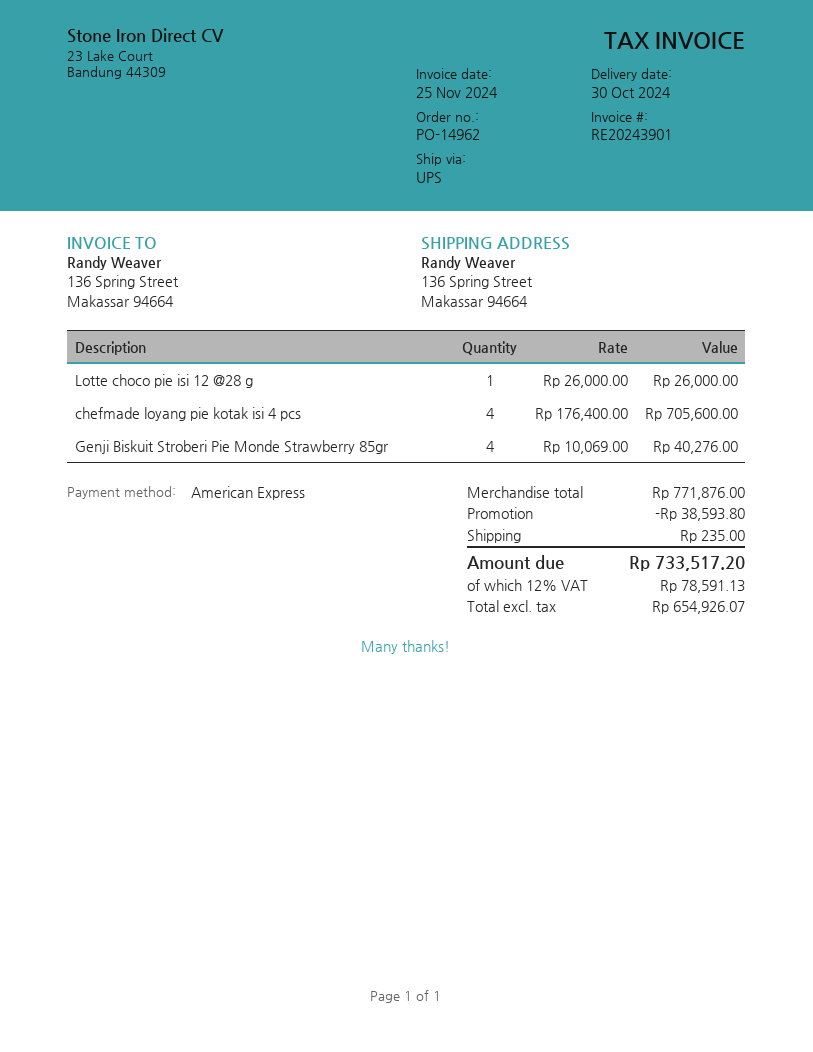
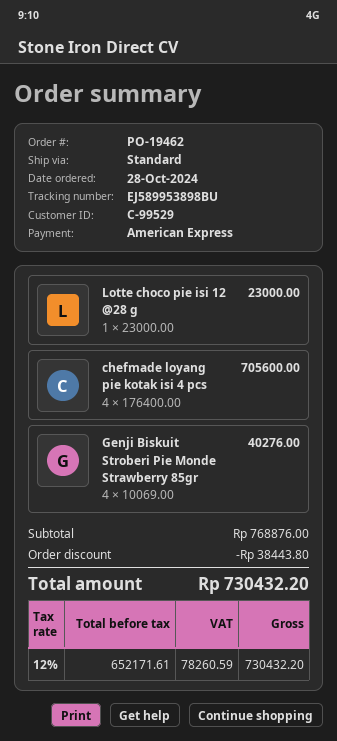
order number: PO-14962 -> PO-19462
shipping method: UPS -> standard
Lotte choco pie isi 12 @28 g: 1 x 26000.00 = 26000.00 -> 1 x 23000.00 = 23000.00
subtotal: 771876.00 -> 768876.00
discount: 38593.80 -> 38443.80
shipping: 235.00 -> none
net: 654926.07 -> 652171.61
tax: 12% = 78591.13 -> 12% = 78260.59
total: 733517.20 -> 730432.20

